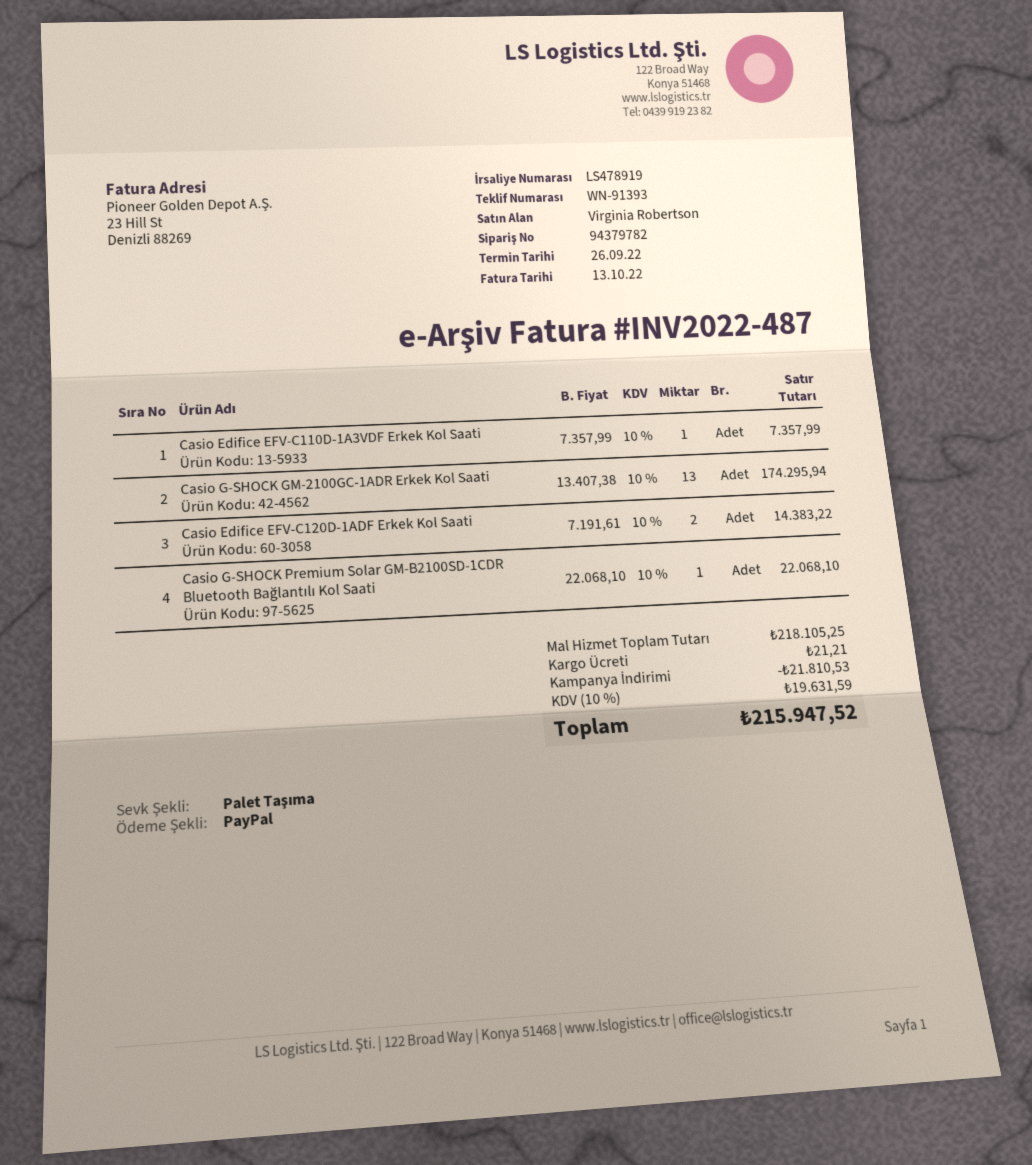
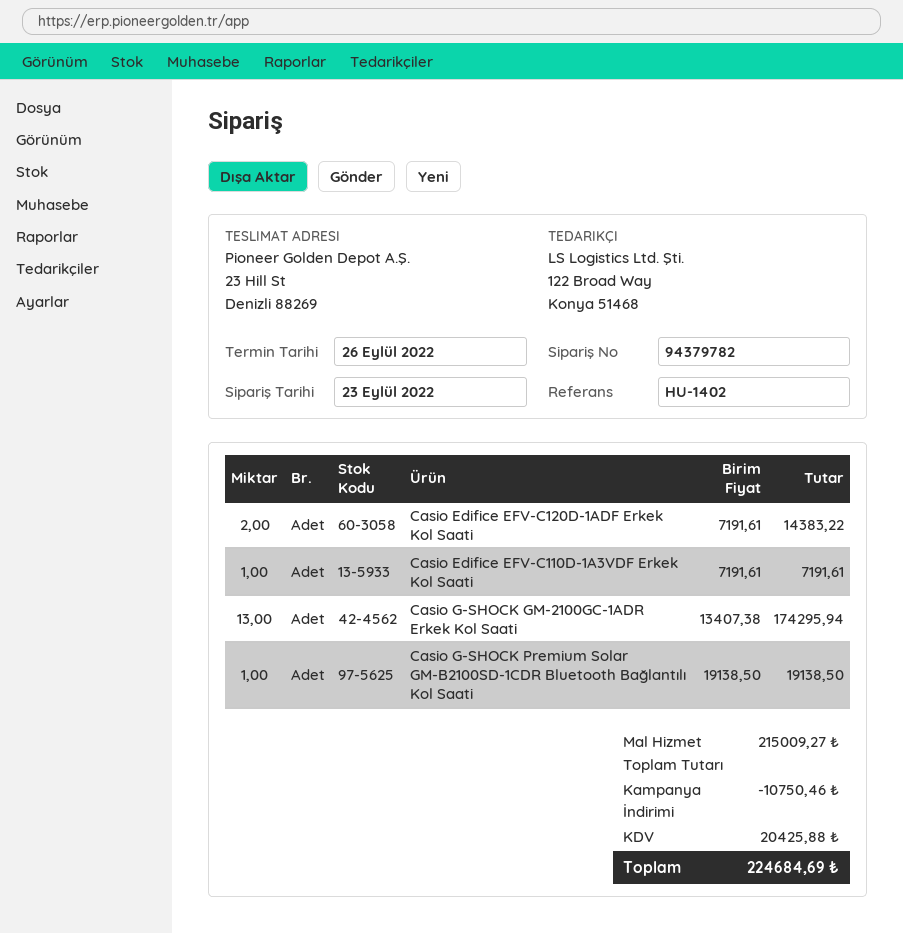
Casio Edifice EFV-C110D-1A3VDF Erkek Kol Saati: 1 x 7357.99 = 7357.99 -> 1 x 7191.61 = 7191.61
Casio G-SHOCK Premium Solar GM-B2100SD-1CDR Bluetooth Bağlantılı Kol Saati: 1 x 22068.10 = 22068.10 -> 1 x 19138.50 = 19138.50
subtotal: 218105.25 -> 215009.27
discount: 21810.53 -> 10750.46
shipping: 21.21 -> none
tax: 19631.59 -> 20425.88
total: 215947.52 -> 224684.69

